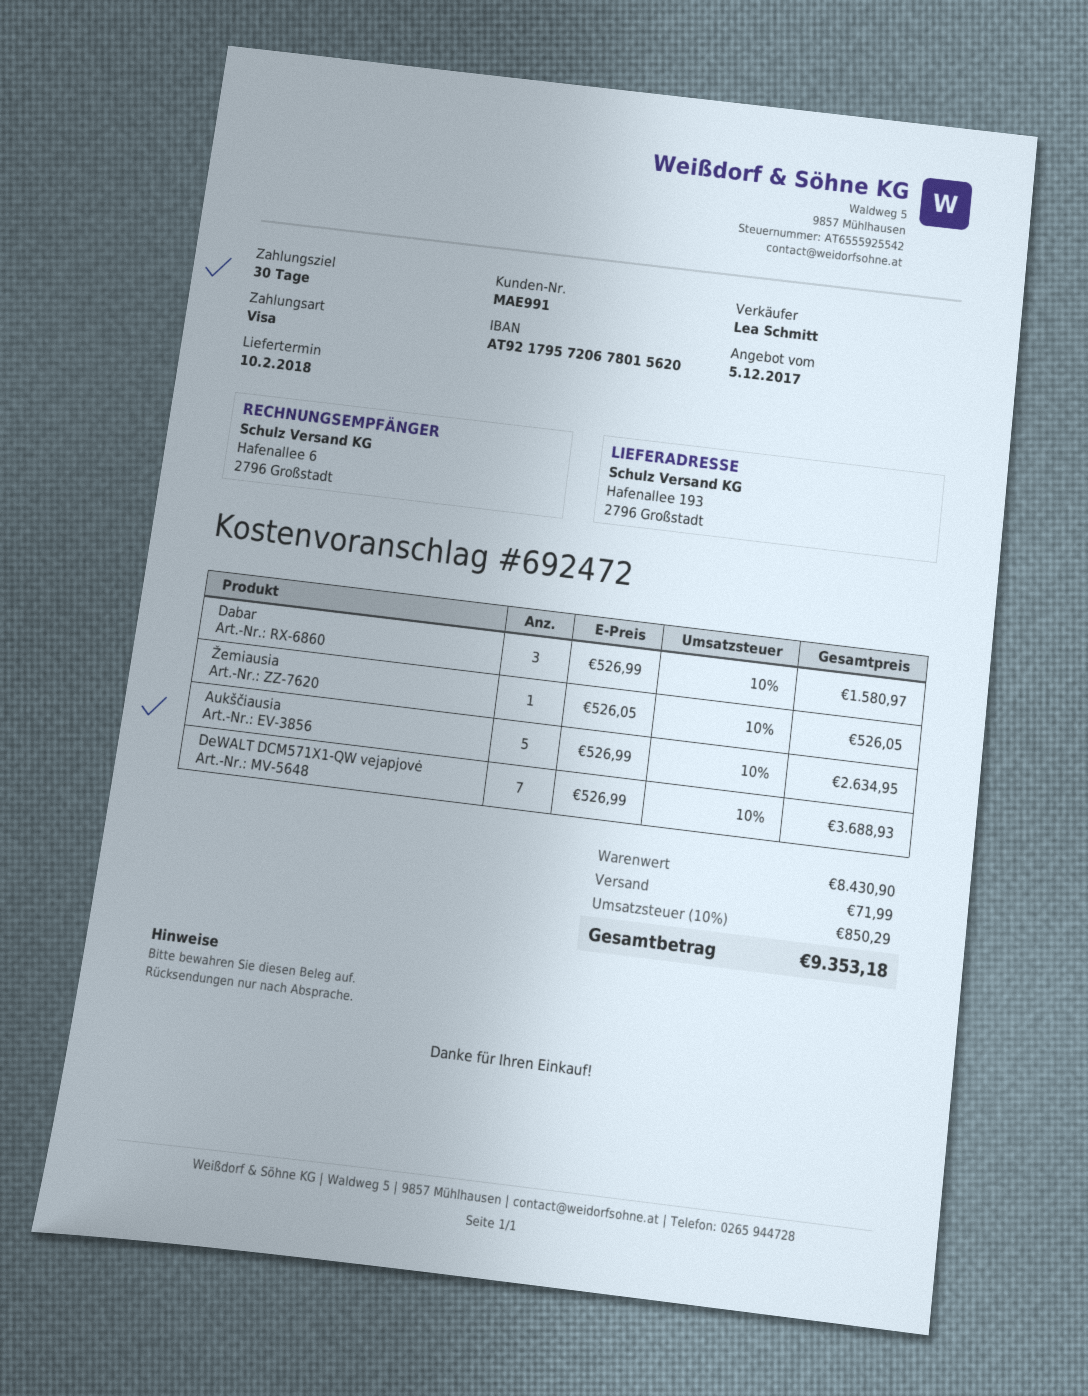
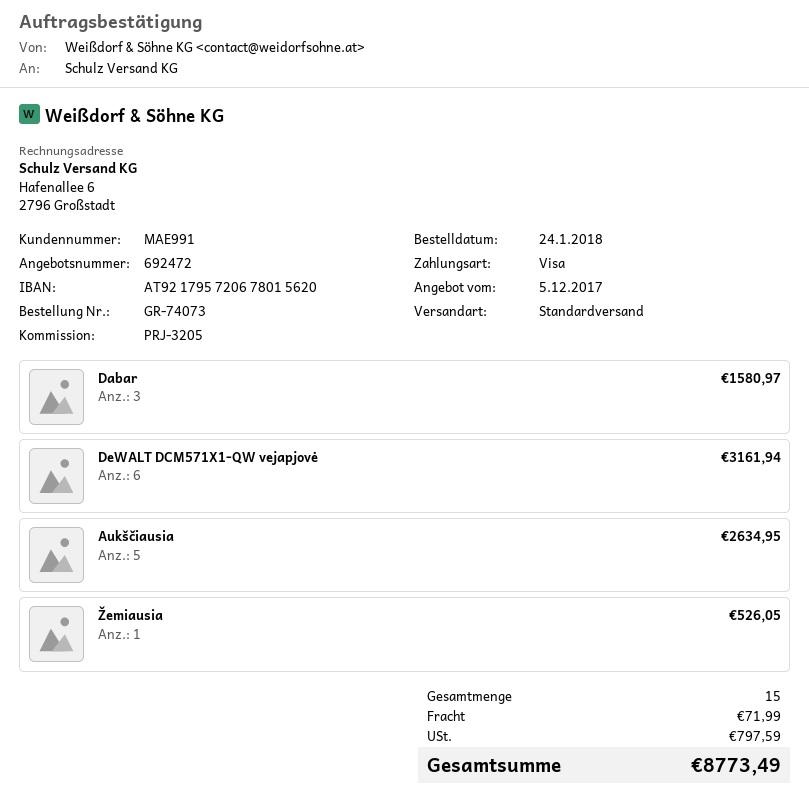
DeWALT DCM571X1-QW vejapjovė: 7 for 3688.93 -> 6 for 3161.94
tax: 850.29 -> 797.59
total: 9353.18 -> 8773.49

